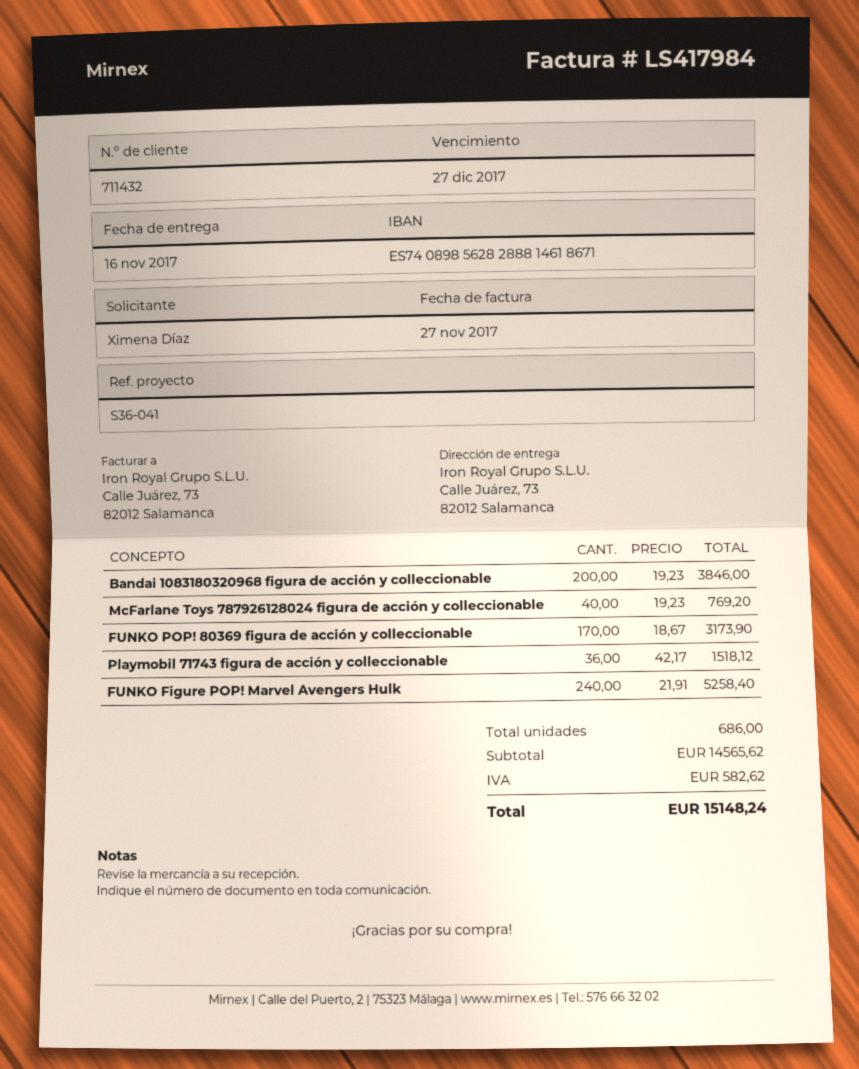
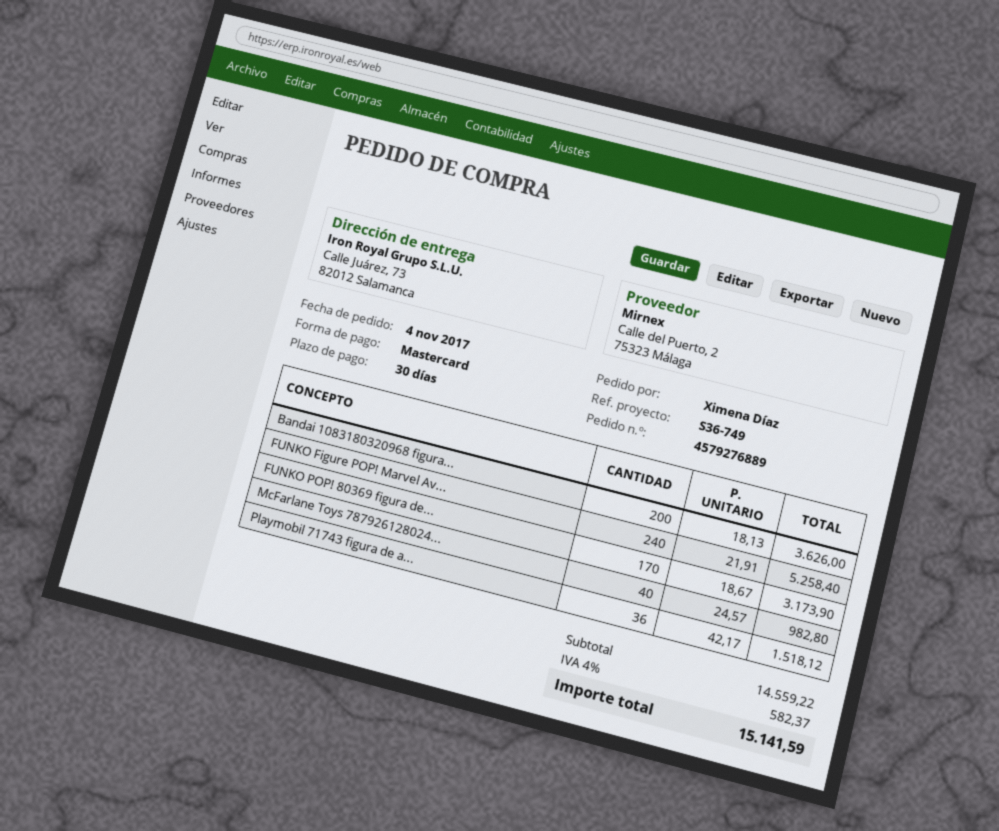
reference: S36-041 -> S36-749
Bandai 1083180320968 figura de acción y colleccionable: 200 x 19.23 = 3846.00 -> 200 x 18.13 = 3626.00
McFarlane Toys 787926128024 figura de acción y colleccionable: 40 x 19.23 = 769.20 -> 40 x 24.57 = 982.80
subtotal: 14565.62 -> 14559.22
tax: 582.62 -> 582.37
total: 15148.24 -> 15141.59

